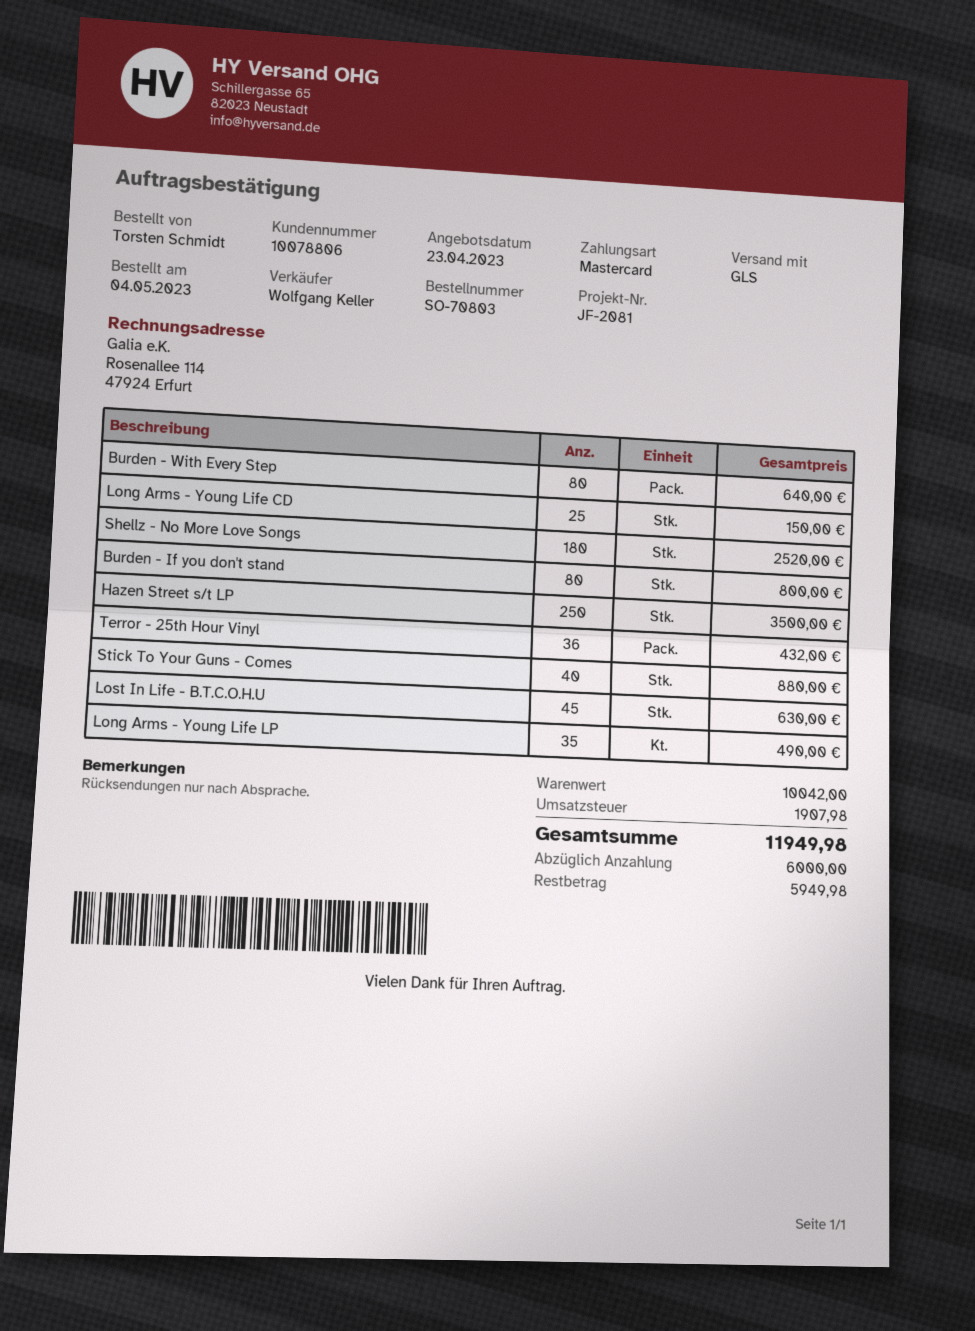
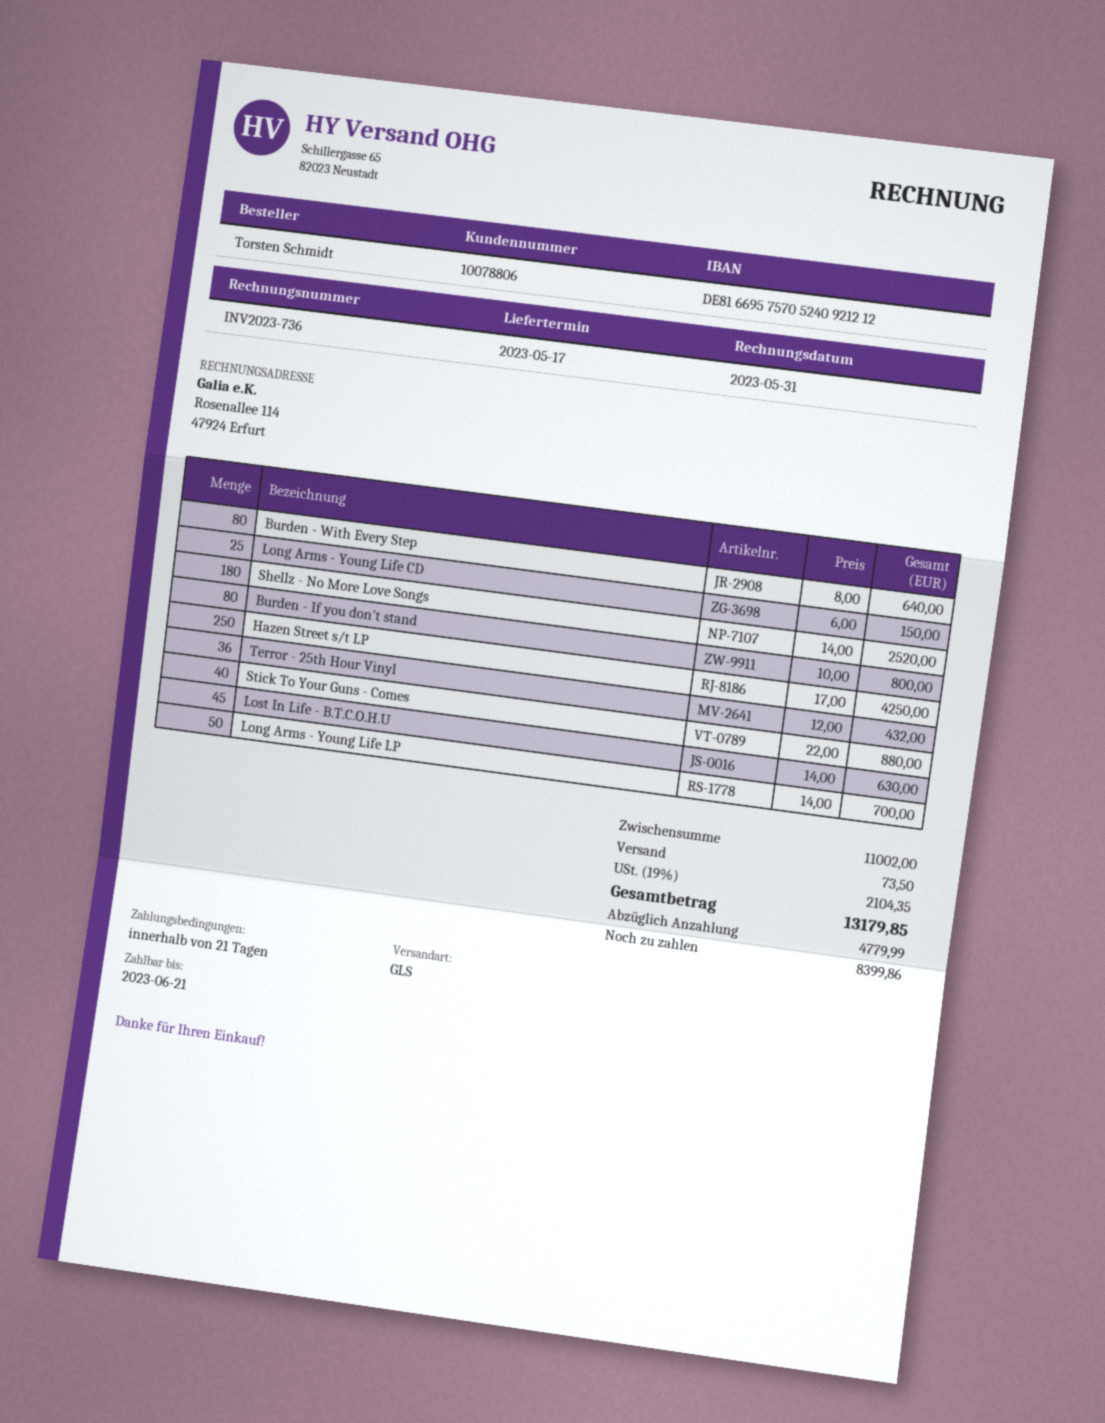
Hazen Street s/t LP: 250 for 3500.00 -> 250 for 4250.00
Long Arms - Young Life LP: 35 for 490.00 -> 50 for 700.00
subtotal: 10042.00 -> 11002.00
shipping: none -> 73.50
tax: 1907.98 -> 2104.35
total: 11949.98 -> 13179.85
deposit: 6000.00 -> 4779.99
balance: 5949.98 -> 8399.86

